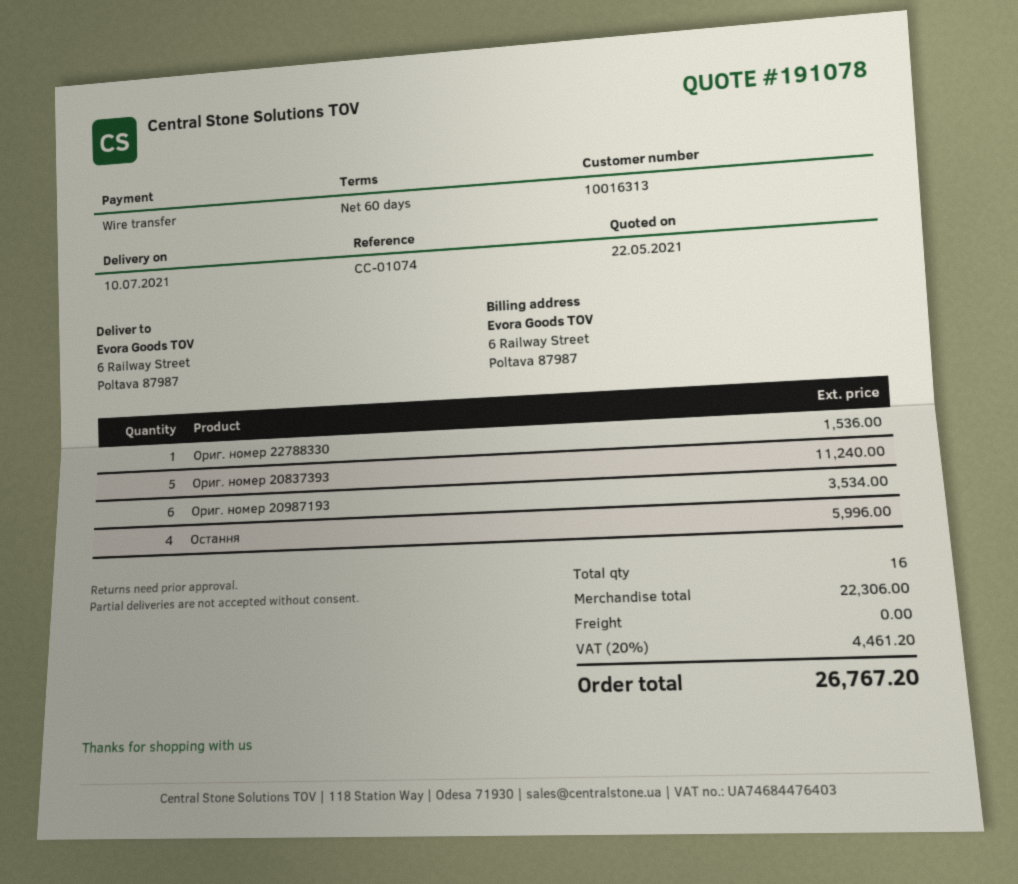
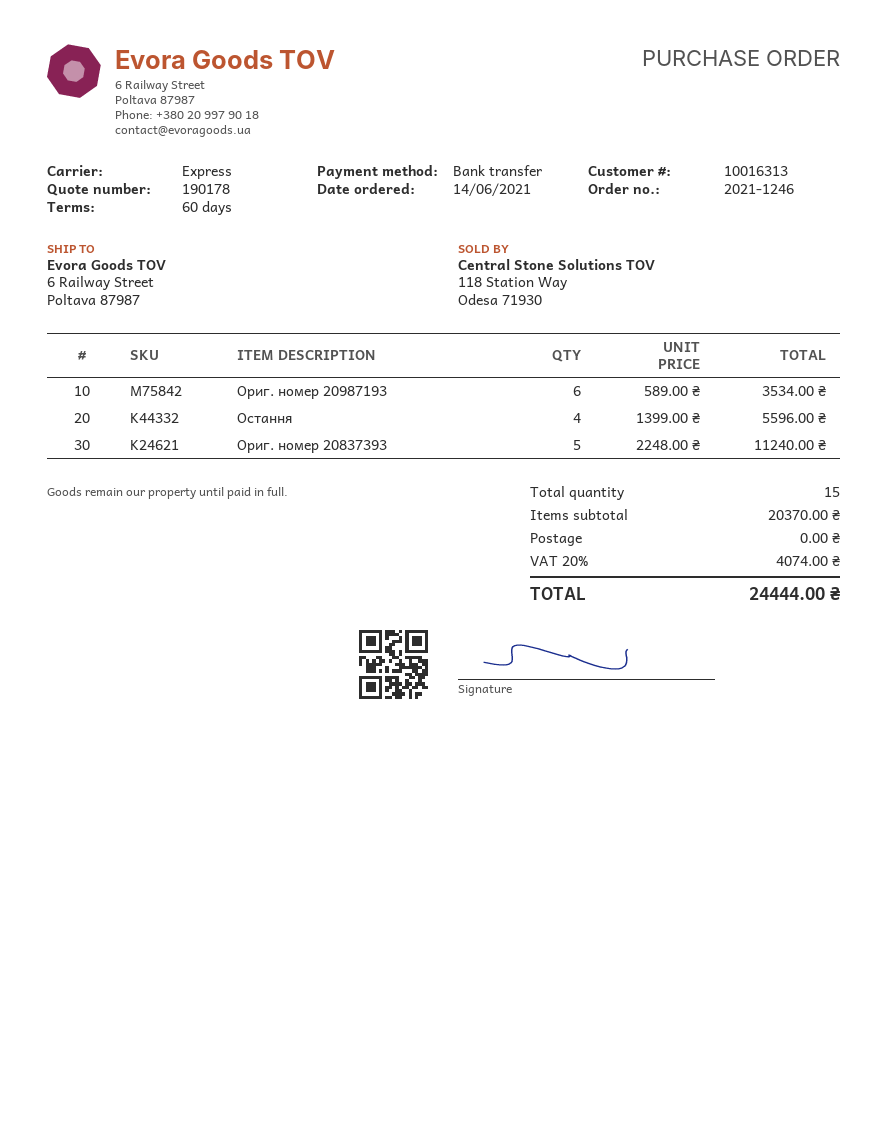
quote number: 191078 -> 190178
Ориг. номер 22788330: 1 for 1536.00 -> none
Остання: 4 for 5996.00 -> 4 for 5596.00
total quantity: 16 -> 15
subtotal: 22306.00 -> 20370.00
tax: 20% = 4461.20 -> 20% = 4074.00
total: 26767.20 -> 24444.00

